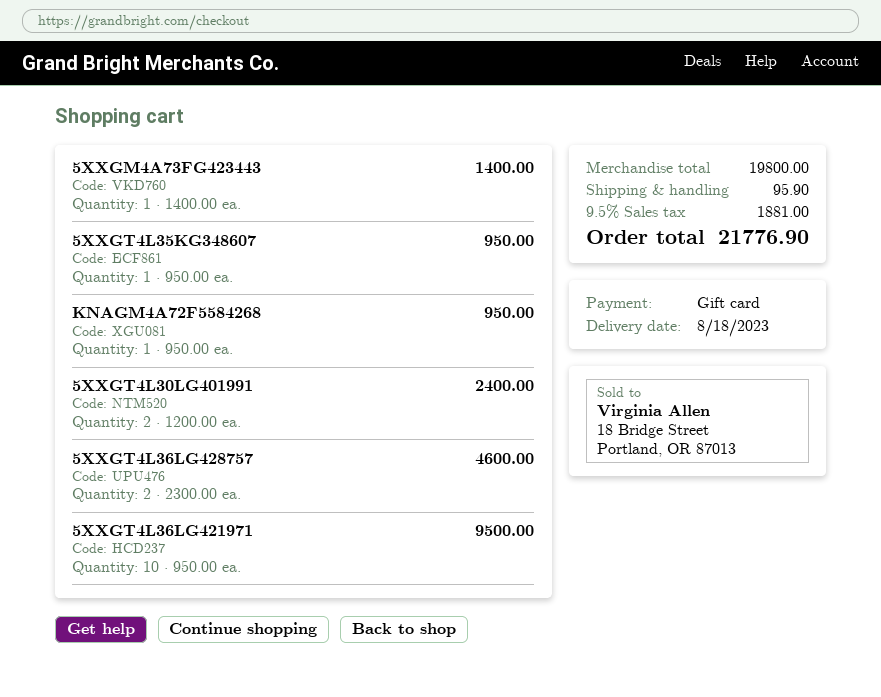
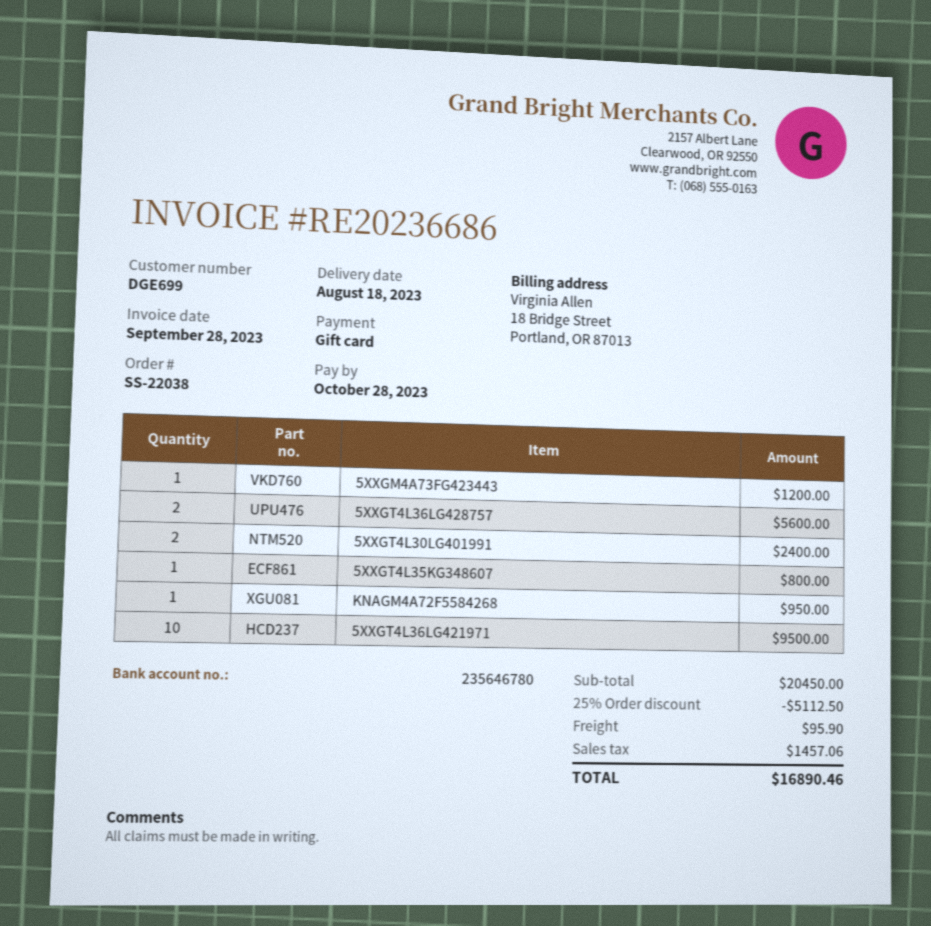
5XXGM4A73FG423443: 1 for 1400.00 -> 1 for 1200.00
5XXGT4L35KG348607: 1 for 950.00 -> 1 for 800.00
5XXGT4L36LG428757: 2 for 4600.00 -> 2 for 5600.00
subtotal: 19800.00 -> 20450.00
discount: none -> 25% = 5112.50
tax: 1881.00 -> 1457.06
total: 21776.90 -> 16890.46

